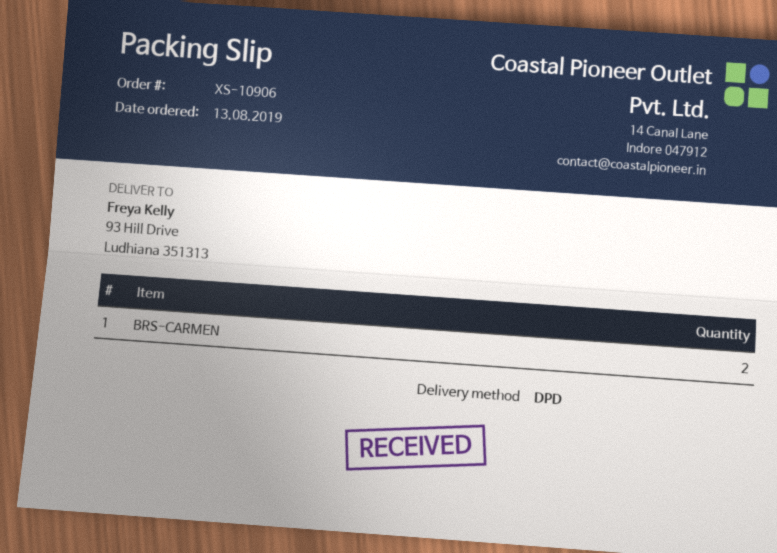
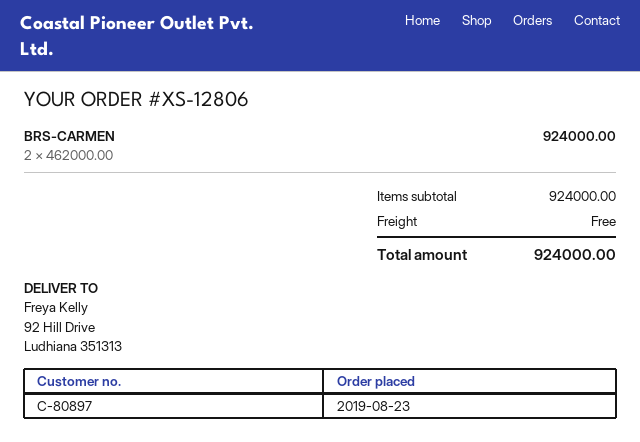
order number: XS-10906 -> XS-12806
order date: 2019-08-13 -> 2019-08-23
ship to: 93 Hill Drive, Ludhiana 351313 -> 92 Hill Drive, Ludhiana 351313

